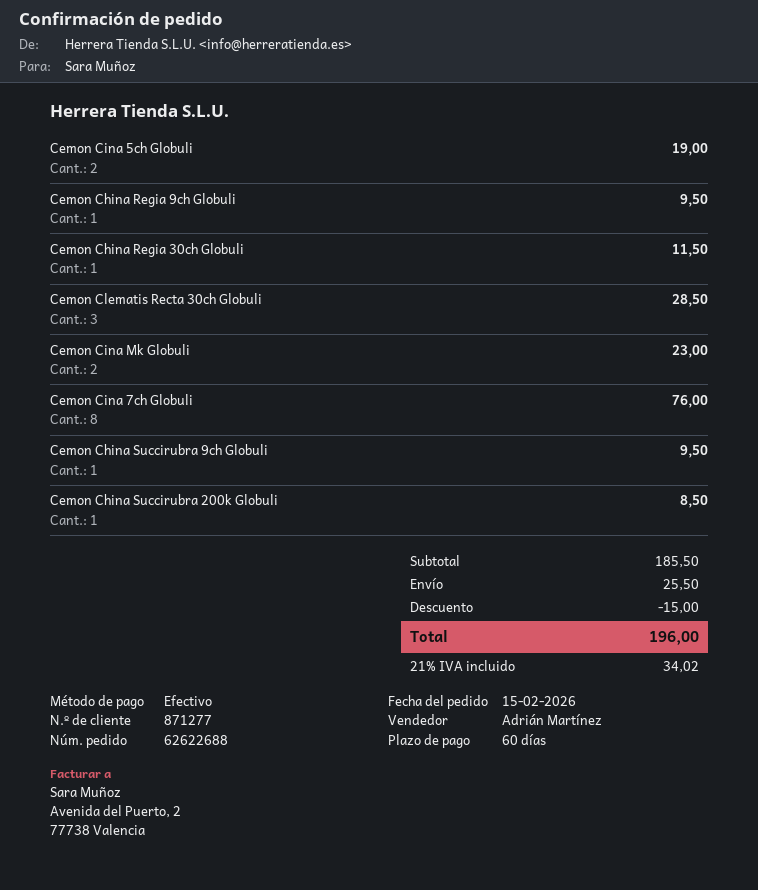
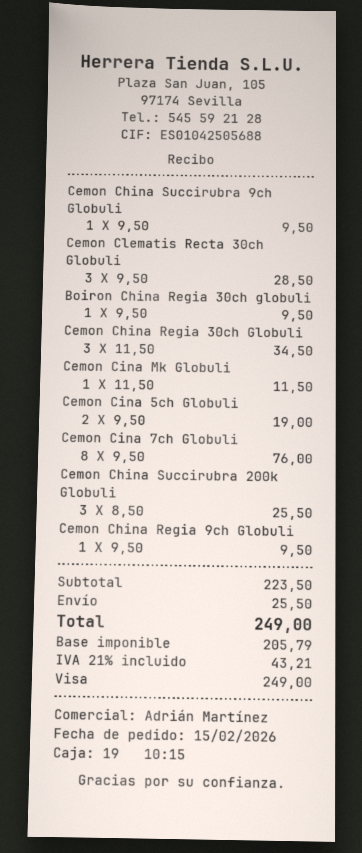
payment method: cash -> Visa
Cemon China Regia 30ch Globuli: 1 for 11.50 -> 3 for 34.50
Cemon Cina Mk Globuli: 2 for 23.00 -> 1 for 11.50
Cemon China Succirubra 200k Globuli: 1 for 8.50 -> 3 for 25.50
Boiron China Regia 30ch globuli: none -> 1 for 9.50
subtotal: 185.50 -> 223.50
discount: 15.00 -> none
tax: 21% = 34.02 -> 21% = 43.21
total: 196.00 -> 249.00

